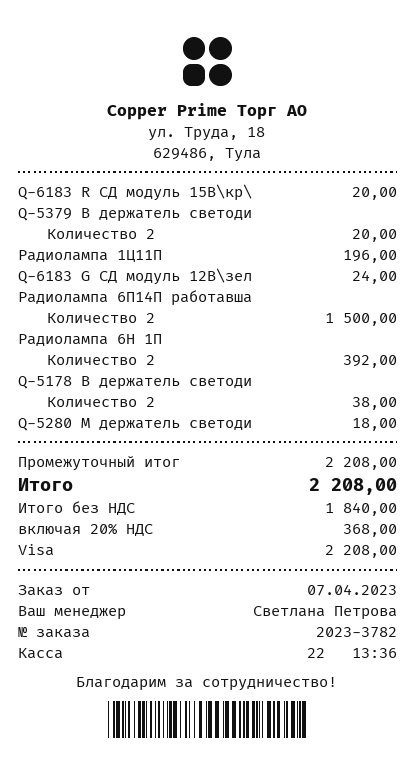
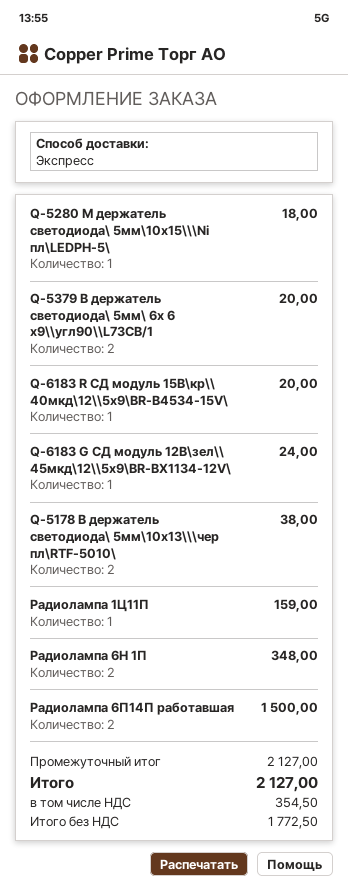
Радиолампа 1Ц11П: 1 for 196.00 -> 1 for 159.00
Радиолампа 6Н 1П: 2 for 392.00 -> 2 for 348.00
subtotal: 2208.00 -> 2127.00
net: 1840.00 -> 1772.50
tax: 368.00 -> 354.50
total: 2208.00 -> 2127.00

